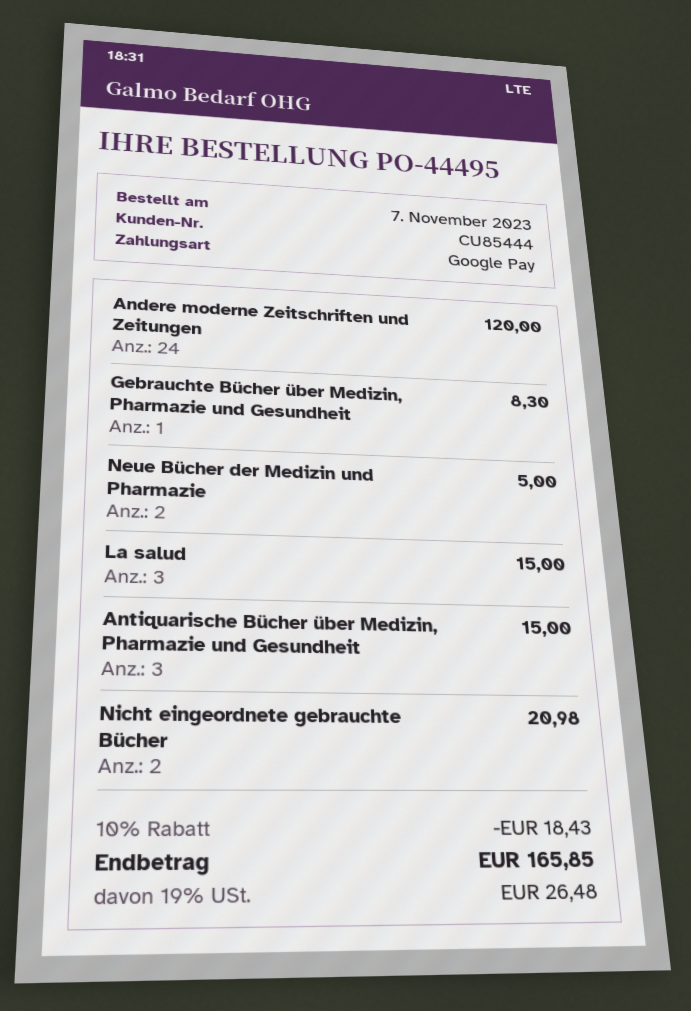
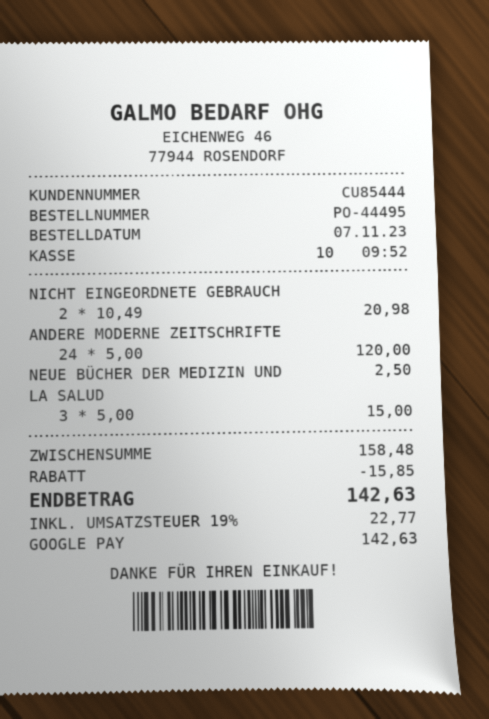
Gebrauchte Bücher über Medizin, Pharmazie und Gesundheit: 1 for 8.30 -> none
Neue Bücher der Medizin und Pharmazie: 2 for 5.00 -> 1 for 2.50
Antiquarische Bücher über Medizin, Pharmazie und Gesundheit: 3 for 15.00 -> none
discount: 18.43 -> 15.85
tax: 19% = 26.48 -> 19% = 22.77
total: 165.85 -> 142.63

